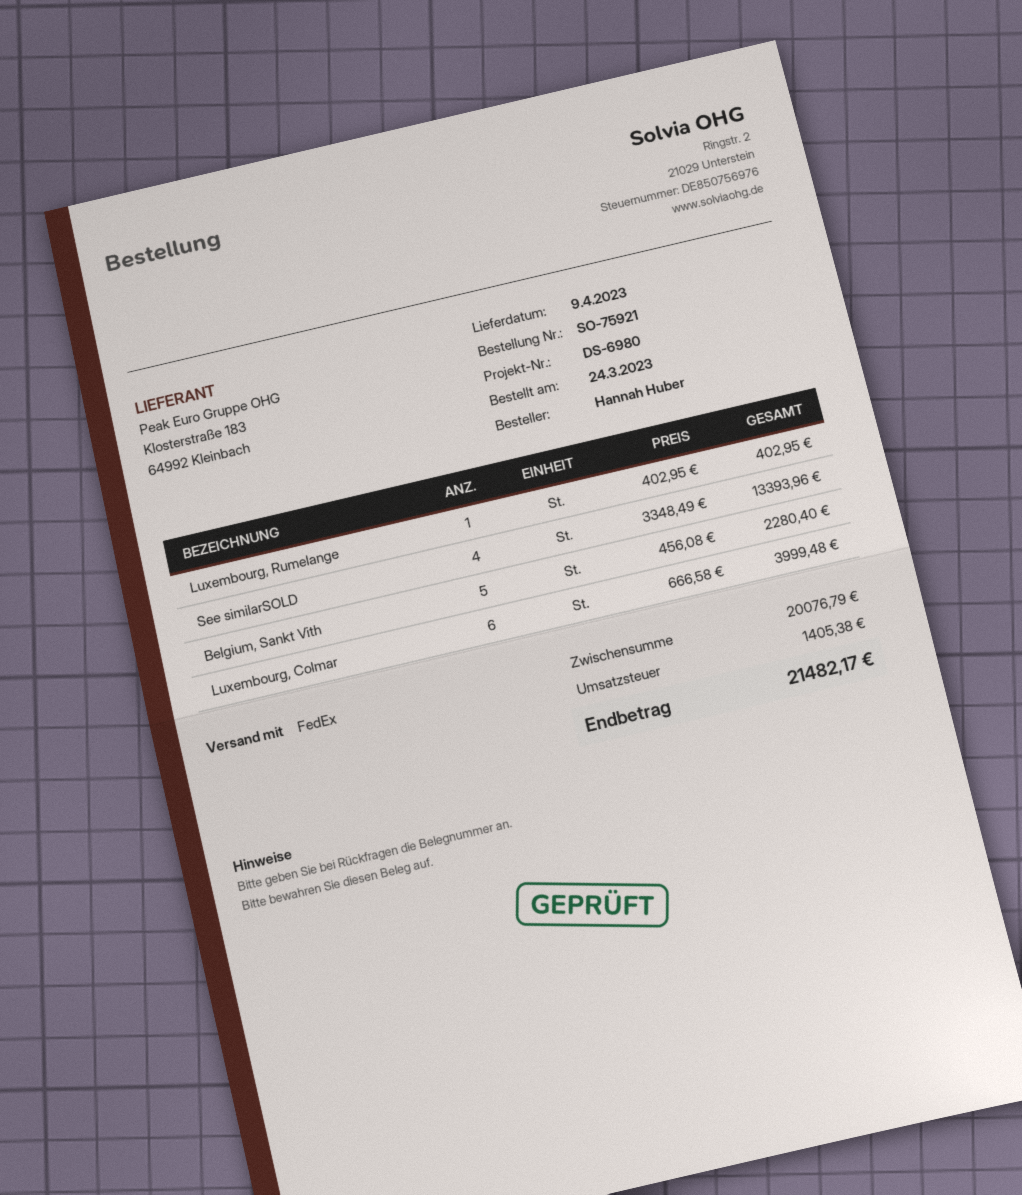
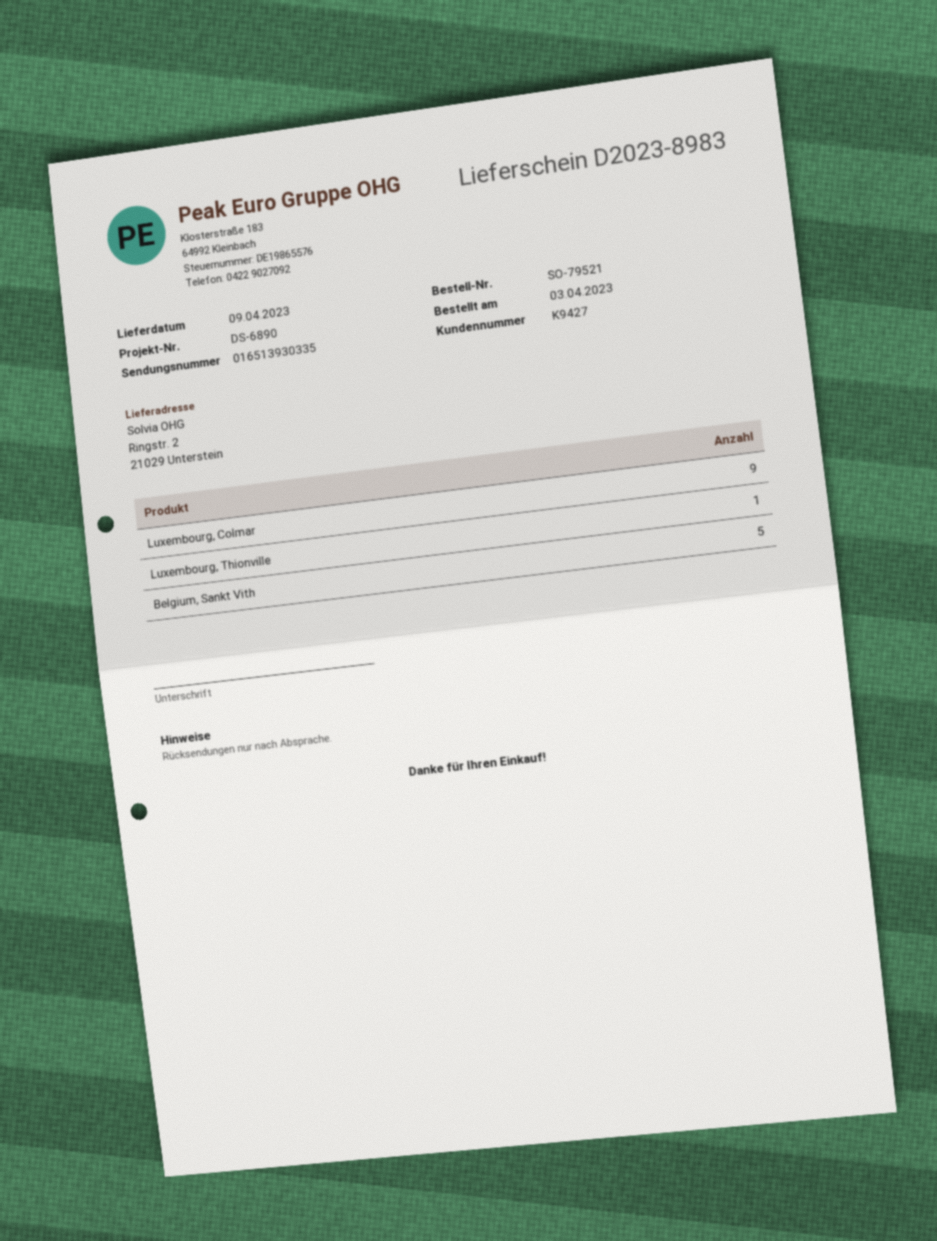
order number: SO-75921 -> SO-79521
order date: 2023-03-24 -> 2023-04-03
reference: DS-6980 -> DS-6890
Luxembourg, Rumelange: 1 -> none
See similarSOLD: 4 -> none
Luxembourg, Colmar: 6 -> 9
Luxembourg, Thionville: none -> 1

